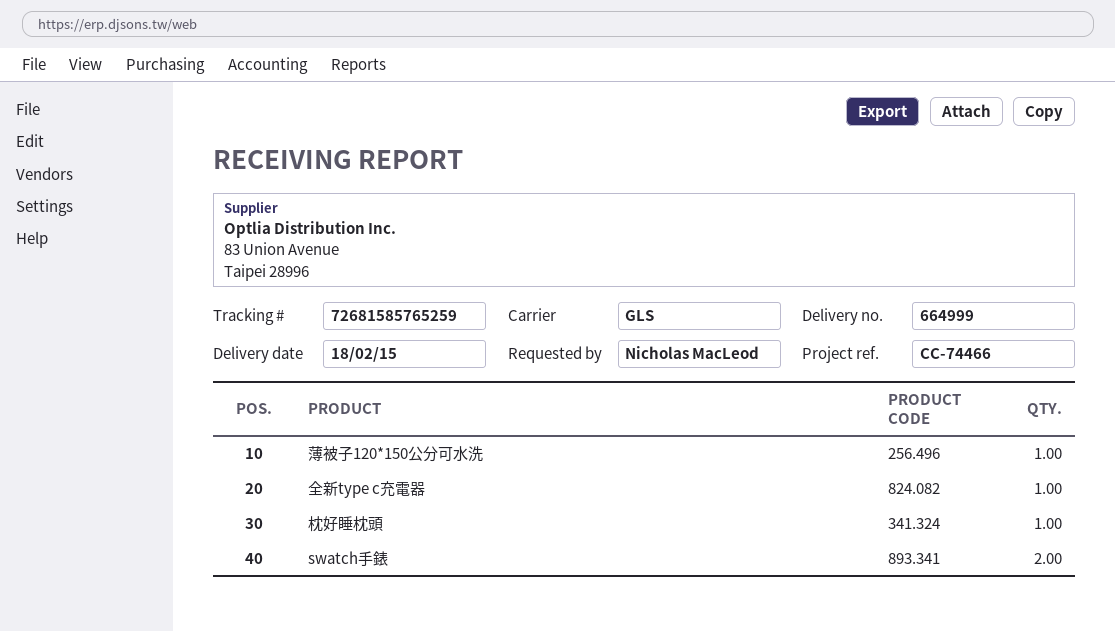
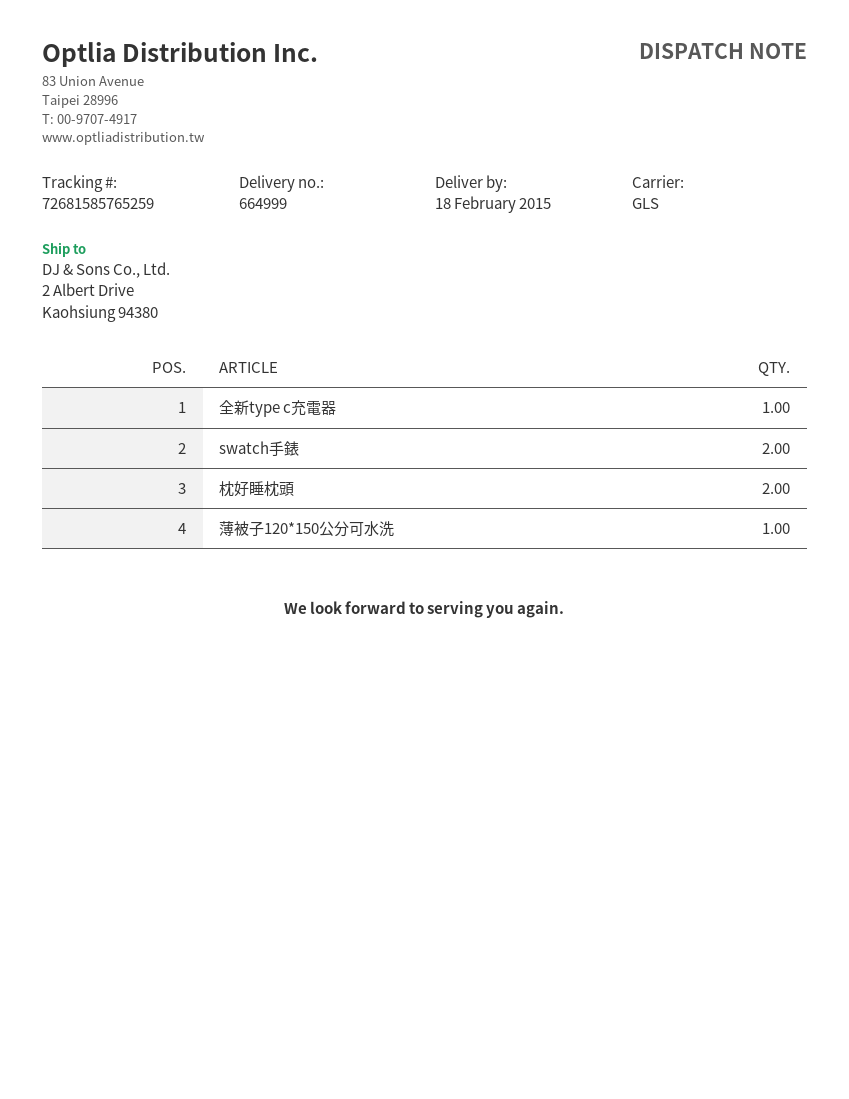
枕好睡枕頭: 1 -> 2

